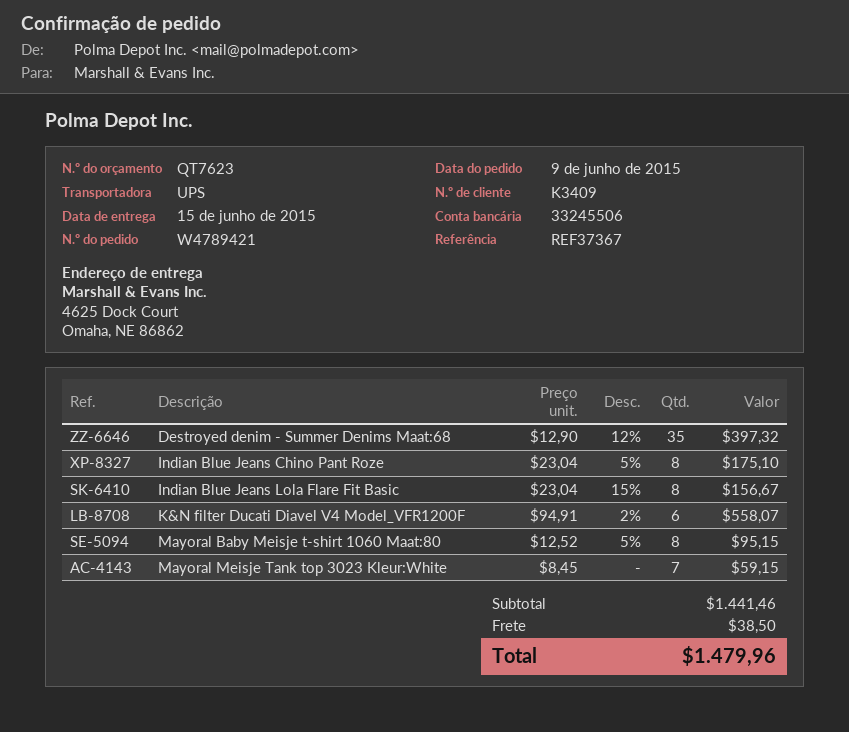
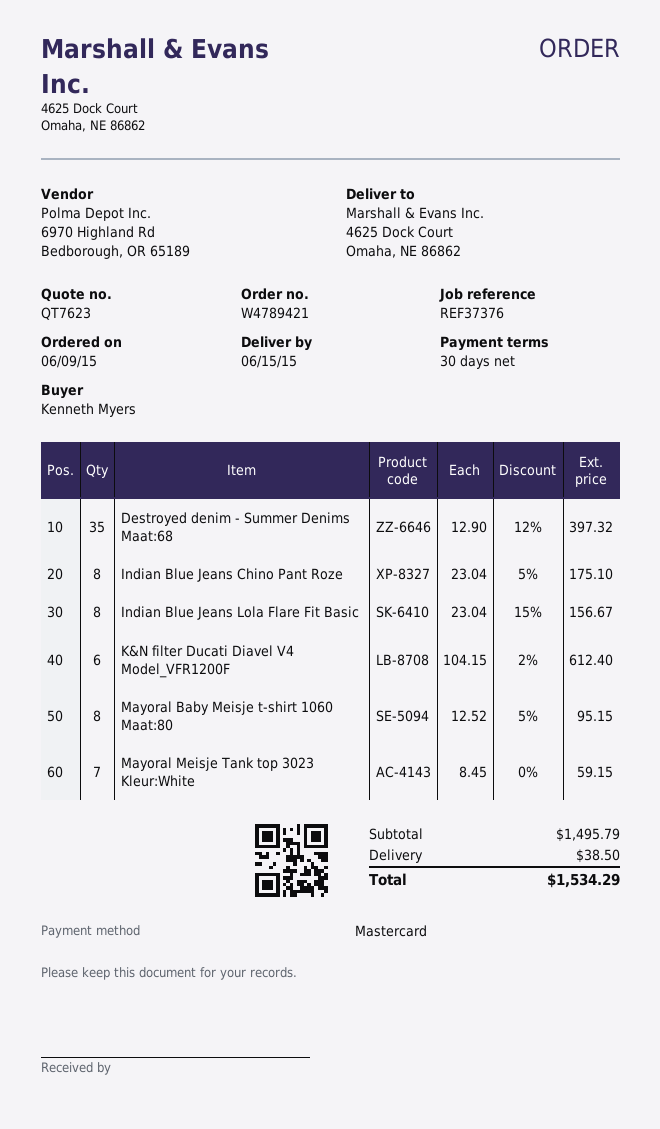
reference: REF37367 -> REF37376
K&N filter Ducati Diavel V4 Model_VFR1200F: 6 x 94.91 - 2% = 558.07 -> 6 x 104.15 - 2% = 612.40
subtotal: 1441.46 -> 1495.79
total: 1479.96 -> 1534.29

